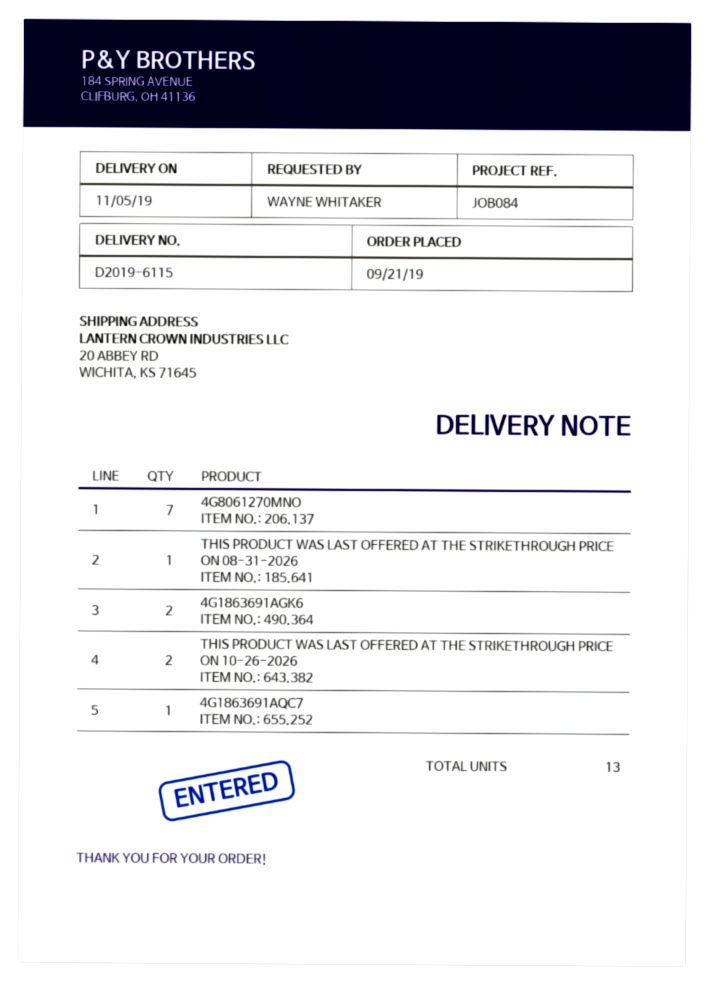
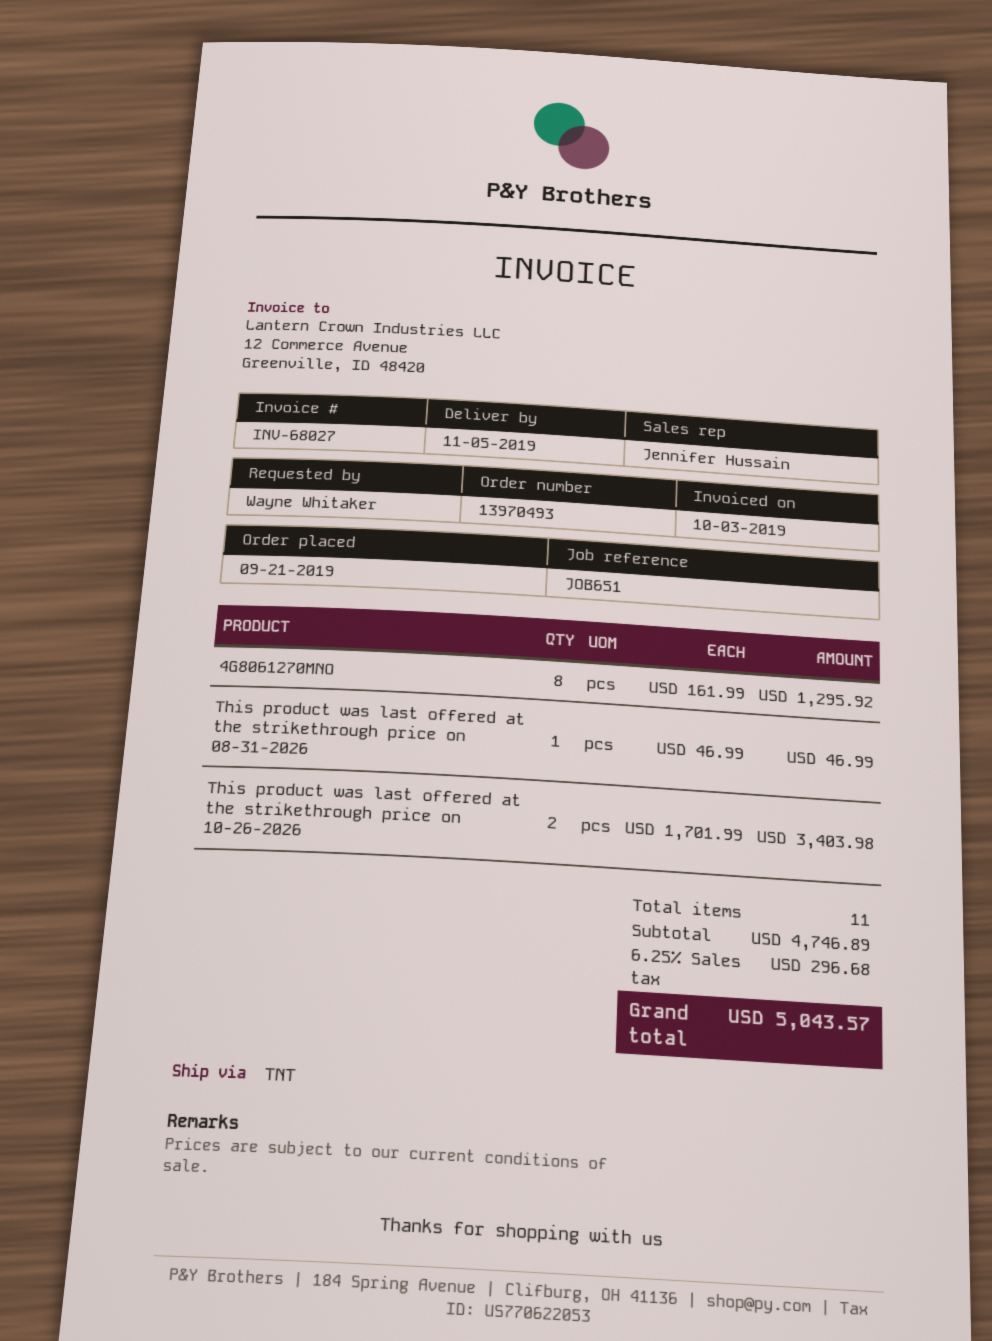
reference: JOB084 -> JOB651
4G8061270MNO: 7 -> 8
4G1863691AGK6: 2 -> none
4G1863691AQC7: 1 -> none
total quantity: 13 -> 11

